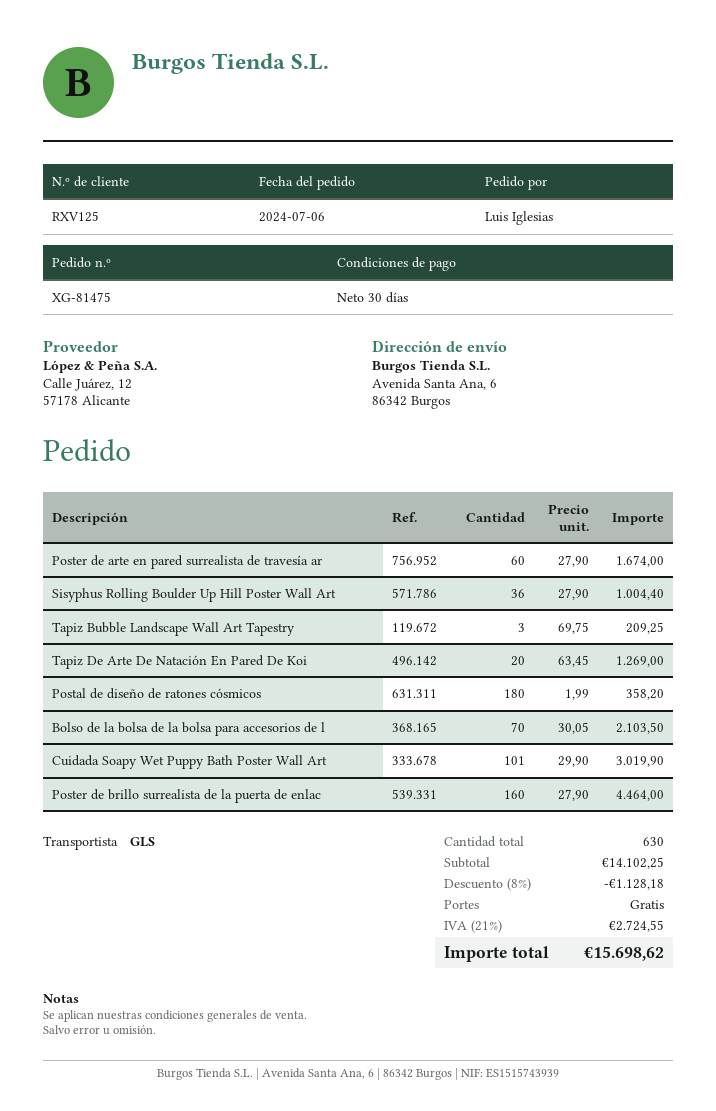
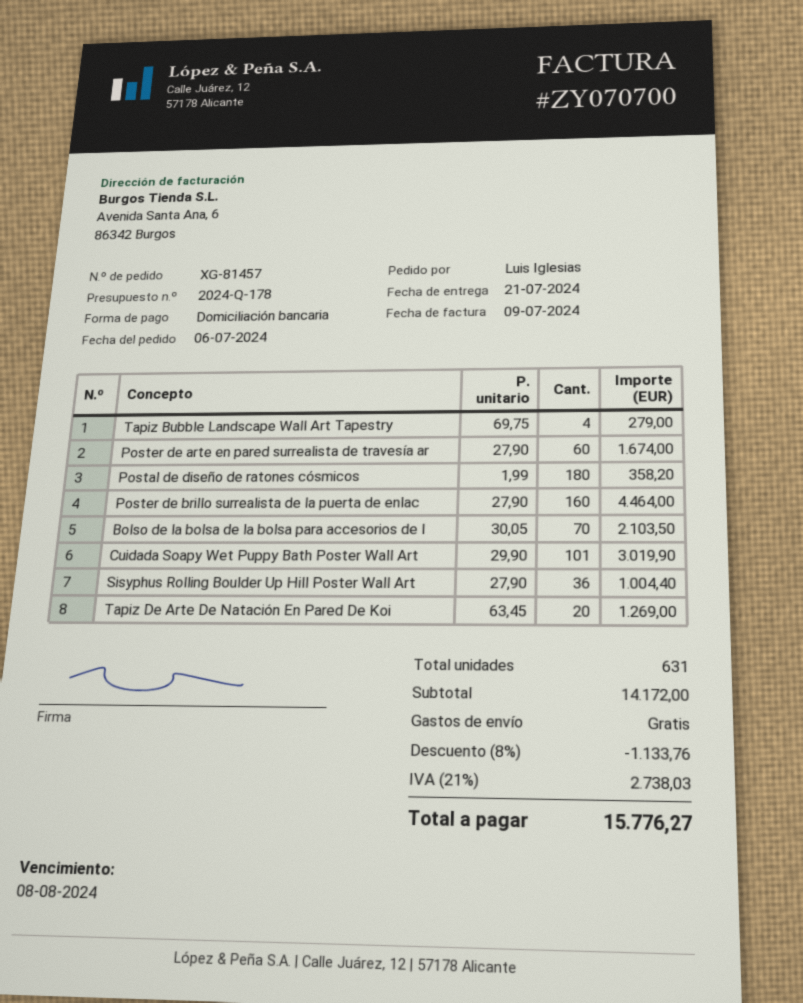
order number: XG-81475 -> XG-81457
Tapiz Bubble Landscape Wall Art Tapestry: 3 x 69.75 = 209.25 -> 4 x 69.75 = 279.00
total quantity: 630 -> 631
subtotal: 14102.25 -> 14172.00
discount: 8% = 1128.18 -> 8% = 1133.76
tax: 21% = 2724.55 -> 21% = 2738.03
total: 15698.62 -> 15776.27

